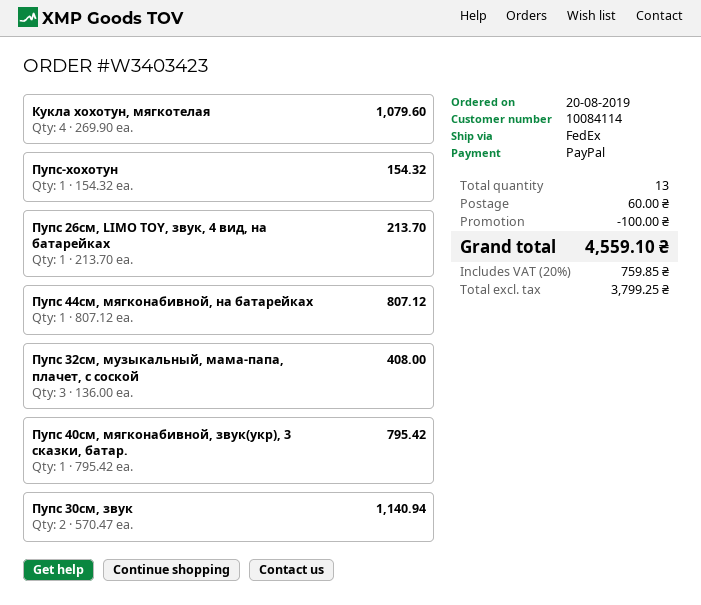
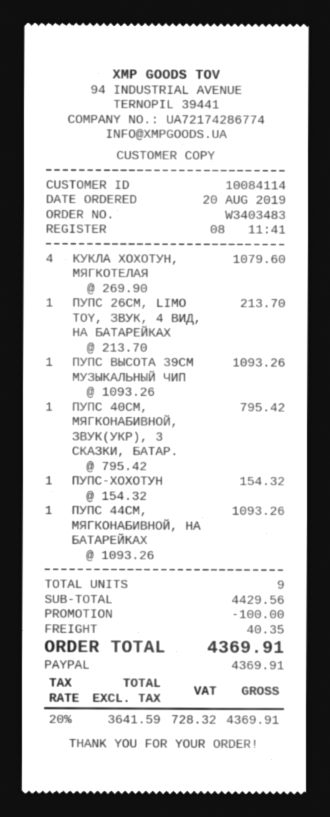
order number: W3403423 -> W3403483
Пупс 44см, мягконабивной, на батарейках: 1 x 807.12 = 807.12 -> 1 x 1093.26 = 1093.26
Пупс 32см, музыкальный, мама-папа, плачет, с соской: 3 x 136.00 = 408.00 -> none
Пупс 30см, звук: 2 x 570.47 = 1140.94 -> none
ПУПС ВЫСОТА 39СМ МУЗЫКАЛЬНЫЙ ЧИП: none -> 1 x 1093.26 = 1093.26
total quantity: 13 -> 9
shipping: 60.00 -> 40.35
net: 3799.25 -> 3641.59
tax: 20% = 759.85 -> 20% = 728.32
total: 4559.10 -> 4369.91

